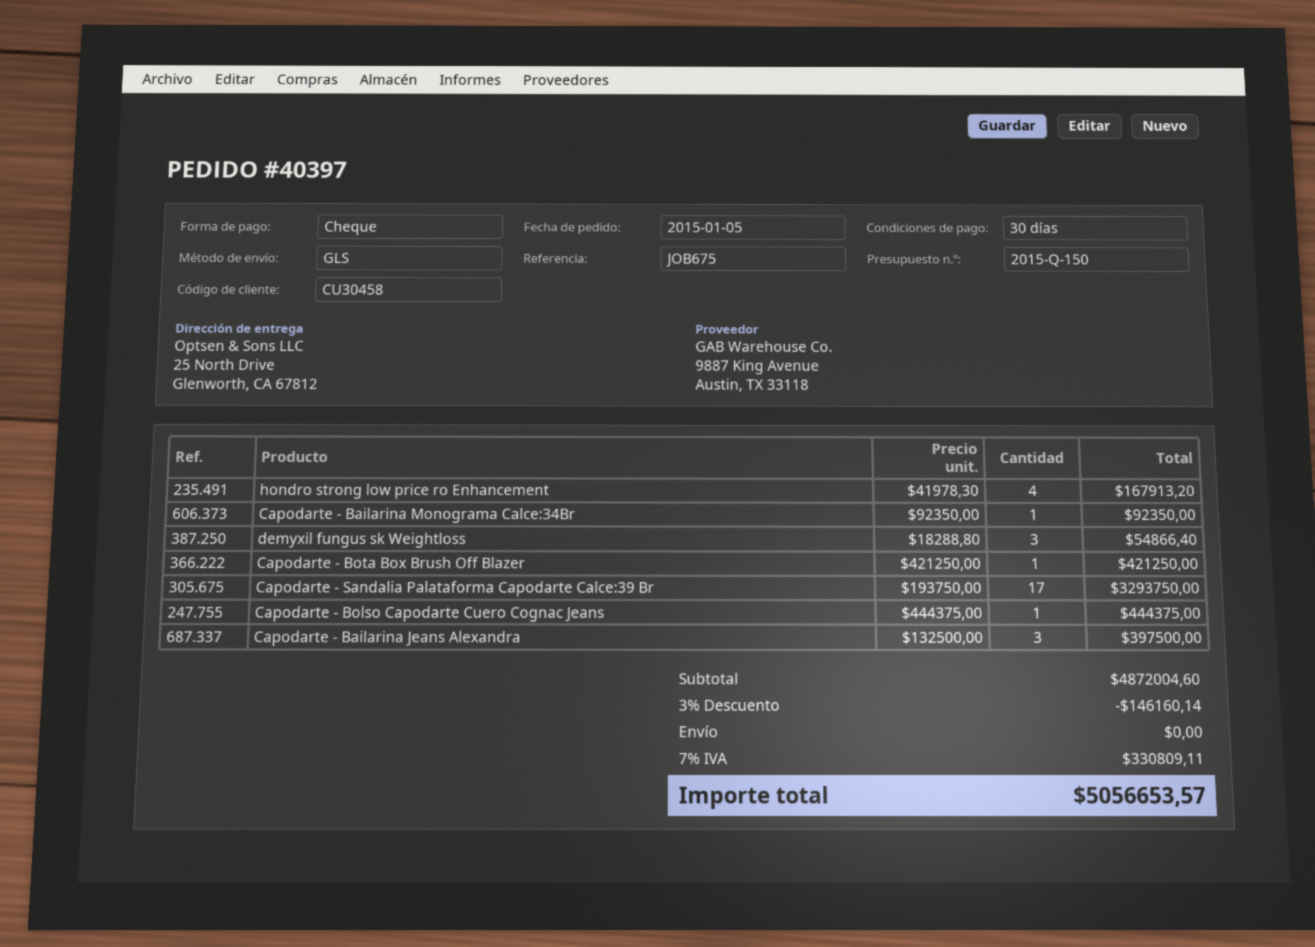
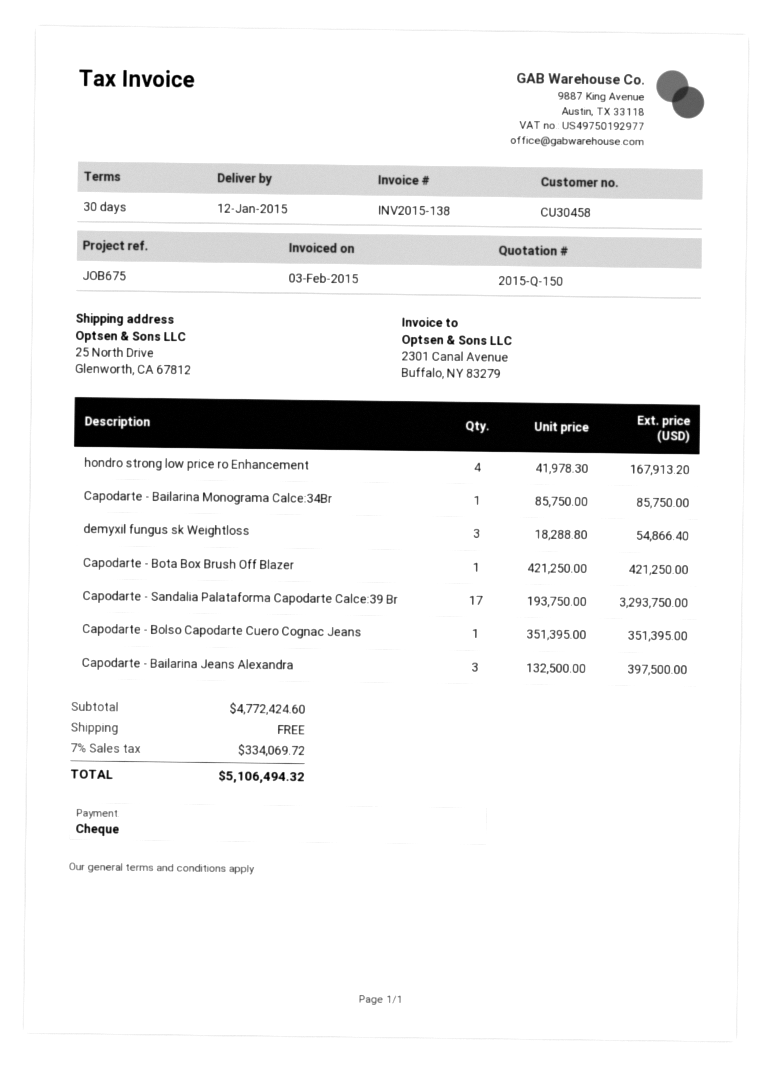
Capodarte - Bailarina Monograma Calce:34Br: 1 x 92350.00 = 92350.00 -> 1 x 85750.00 = 85750.00
Capodarte - Bolso Capodarte Cuero Cognac Jeans: 1 x 444375.00 = 444375.00 -> 1 x 351395.00 = 351395.00
subtotal: 4872004.60 -> 4772424.60
discount: 3% = 146160.14 -> none
tax: 7% = 330809.11 -> 7% = 334069.72
total: 5056653.57 -> 5106494.32

